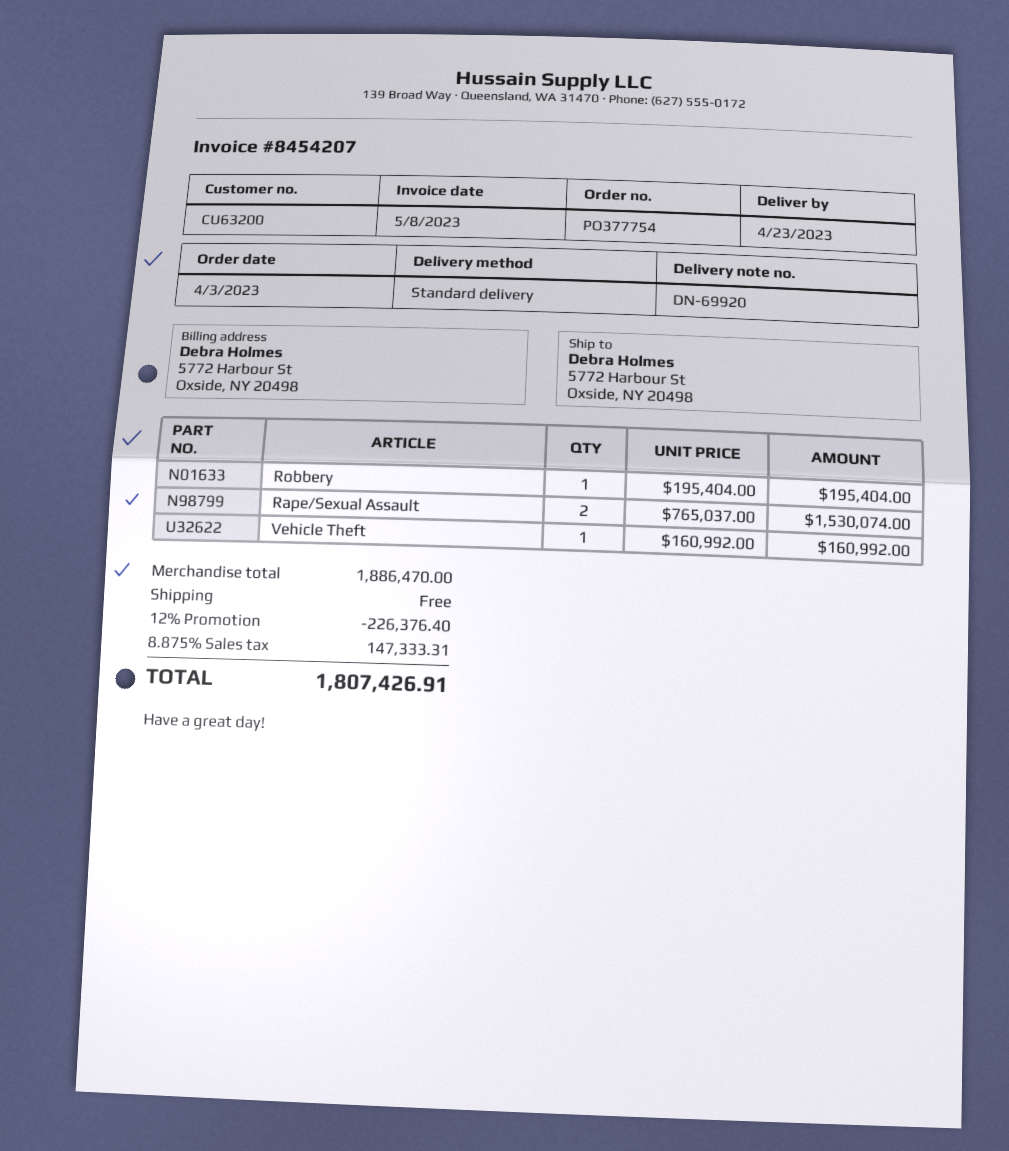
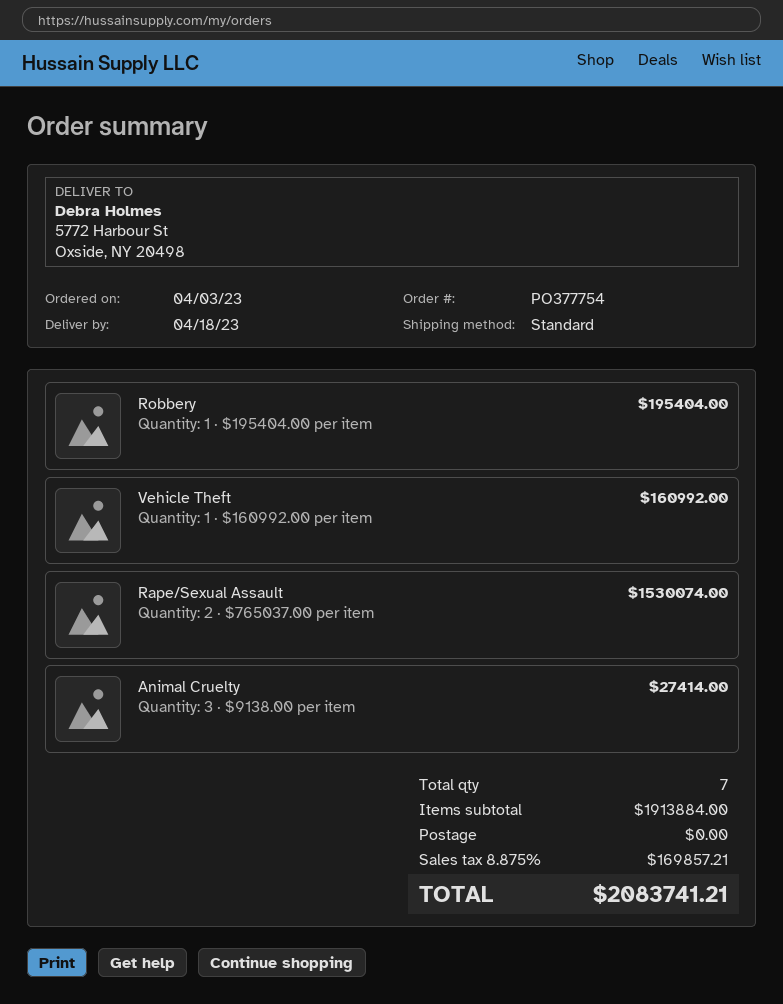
delivery date: 2023-04-23 -> 2023-04-18
Animal Cruelty: none -> 3 x 9138.00 = 27414.00
subtotal: 1886470.00 -> 1913884.00
discount: 12% = 226376.40 -> none
tax: 8.875% = 147333.31 -> 8.875% = 169857.21
total: 1807426.91 -> 2083741.21

